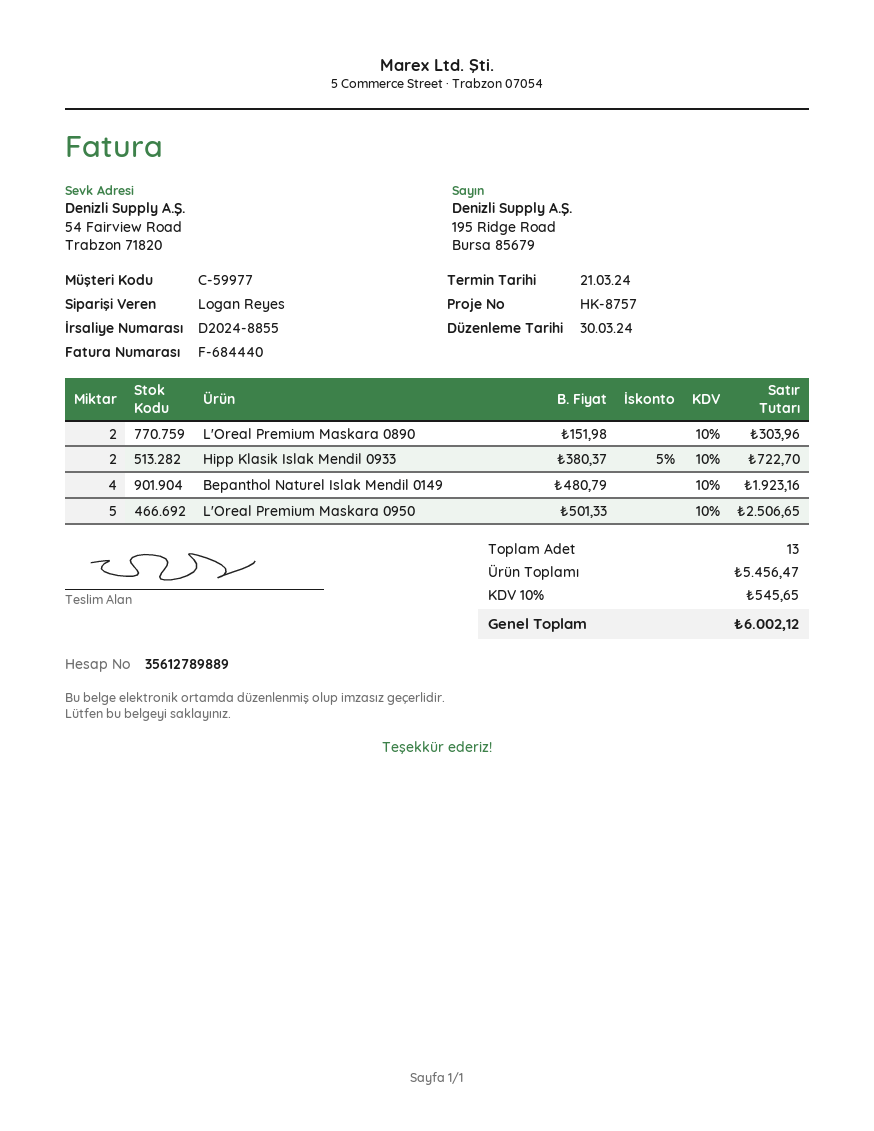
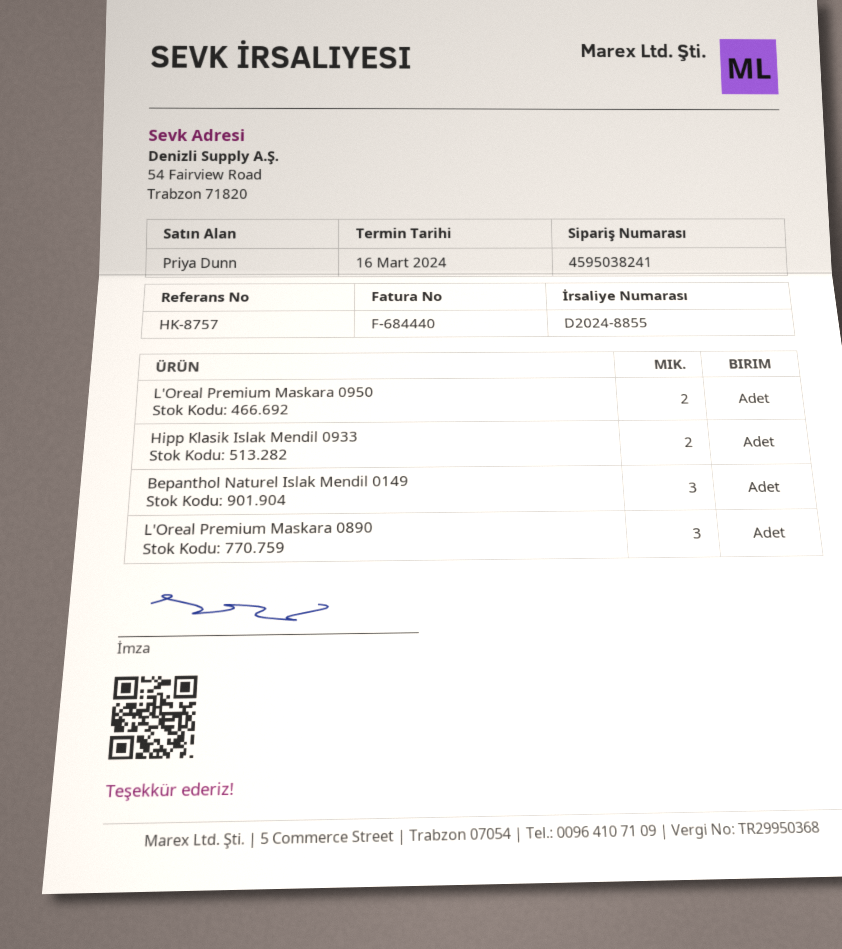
delivery date: 2024-03-21 -> 2024-03-16
ordered by: Logan Reyes -> Priya Dunn
L'Oreal Premium Maskara 0890: 2 -> 3
Bepanthol Naturel Islak Mendil 0149: 4 -> 3
L'Oreal Premium Maskara 0950: 5 -> 2

